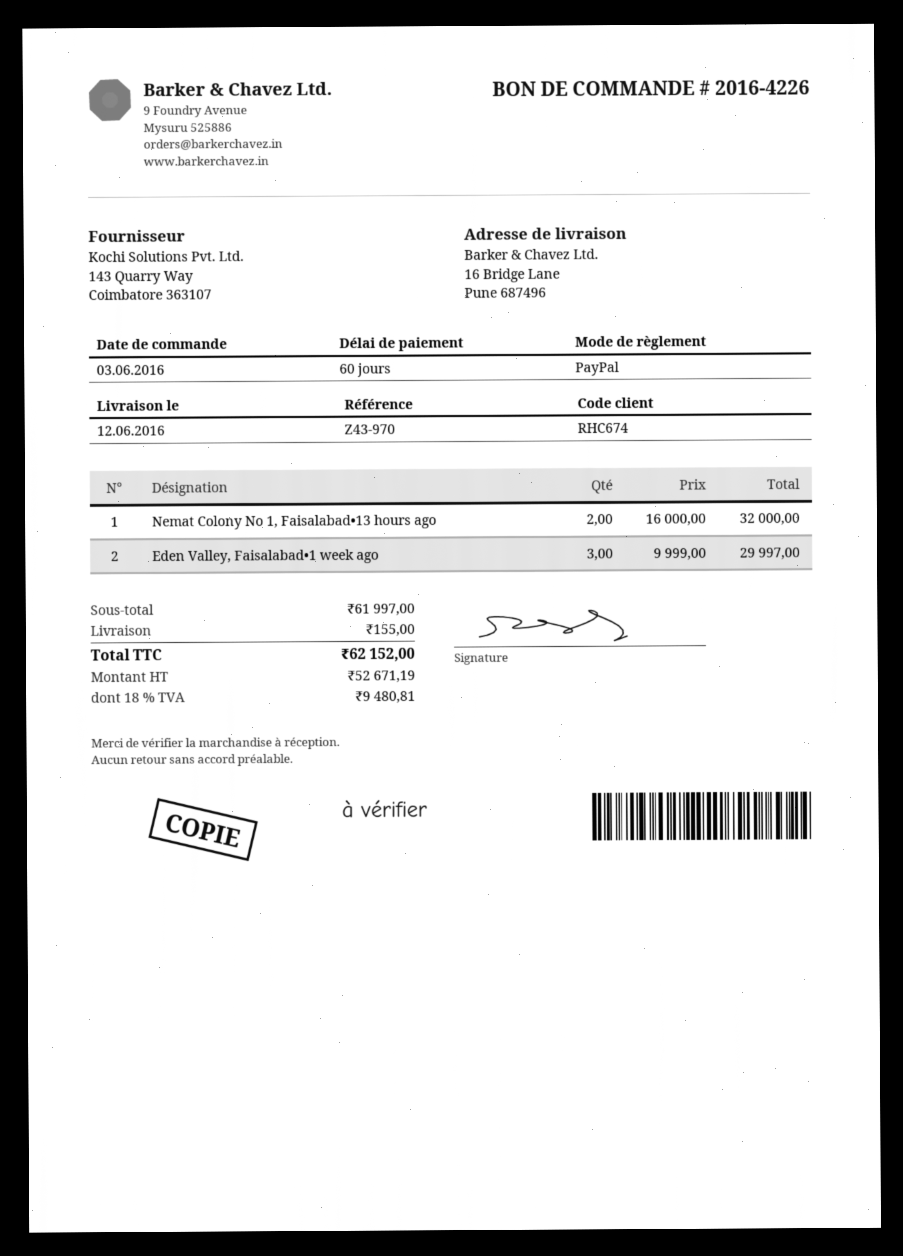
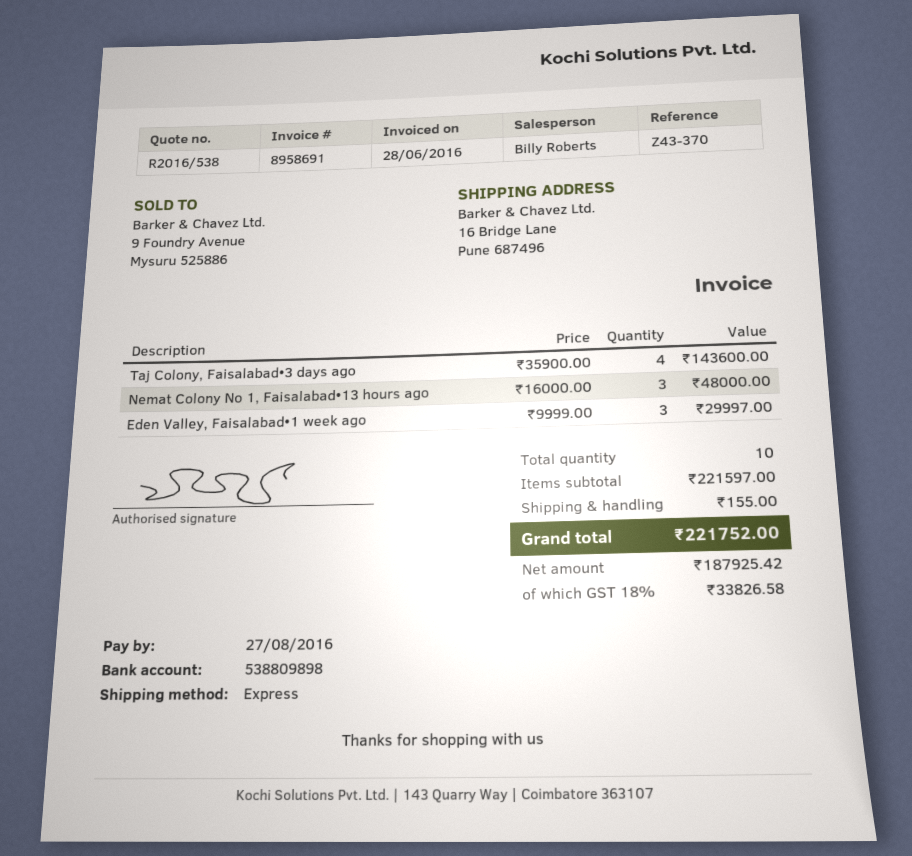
reference: Z43-970 -> Z43-370
Nemat Colony No 1, Faisalabad•13 hours ago: 2 x 16000.00 = 32000.00 -> 3 x 16000.00 = 48000.00
Taj Colony, Faisalabad•3 days ago: none -> 4 x 35900.00 = 143600.00
subtotal: 61997.00 -> 221597.00
net: 52671.19 -> 187925.42
tax: 18% = 9480.81 -> 18% = 33826.58
total: 62152.00 -> 221752.00

